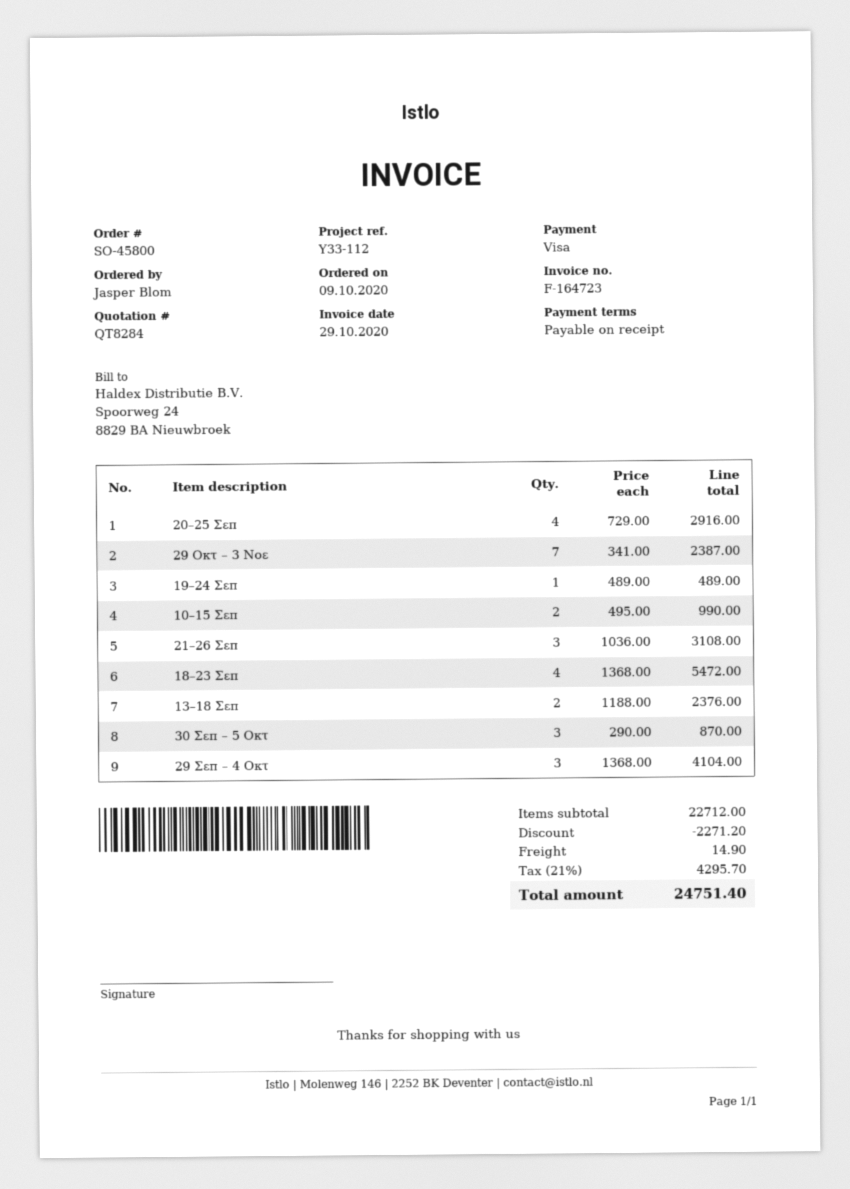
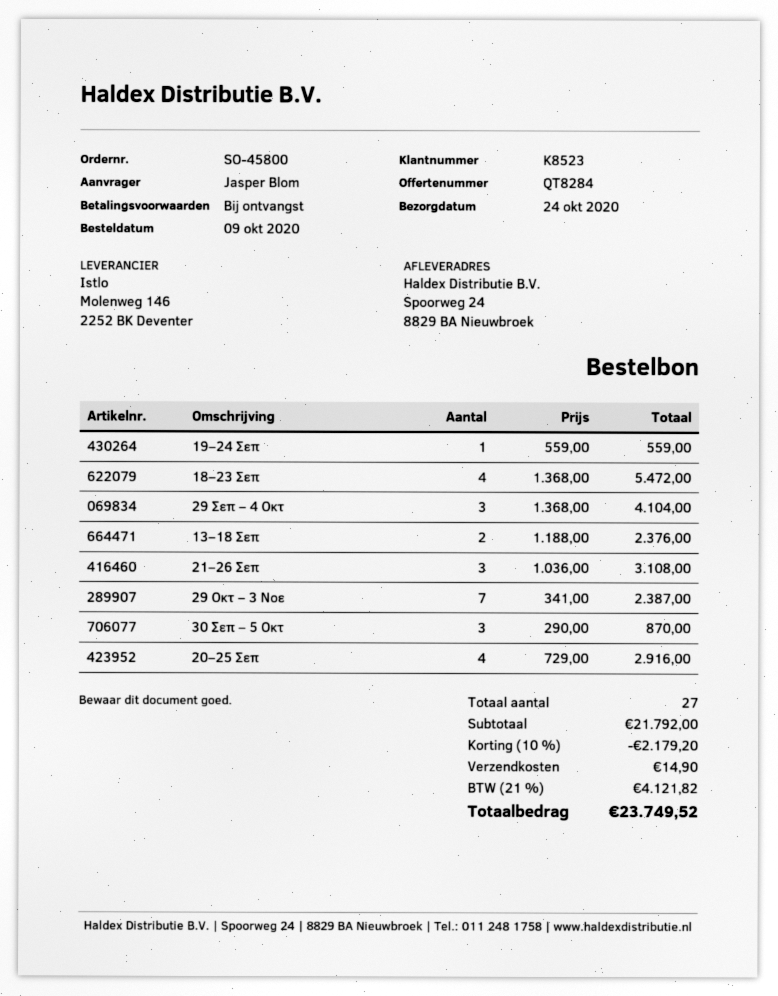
19–24 Σεπ: 1 x 489.00 = 489.00 -> 1 x 559.00 = 559.00
10–15 Σεπ: 2 x 495.00 = 990.00 -> none
subtotal: 22712.00 -> 21792.00
discount: 2271.20 -> 2179.20
tax: 21% = 4295.70 -> 21% = 4121.82
total: 24751.40 -> 23749.52

